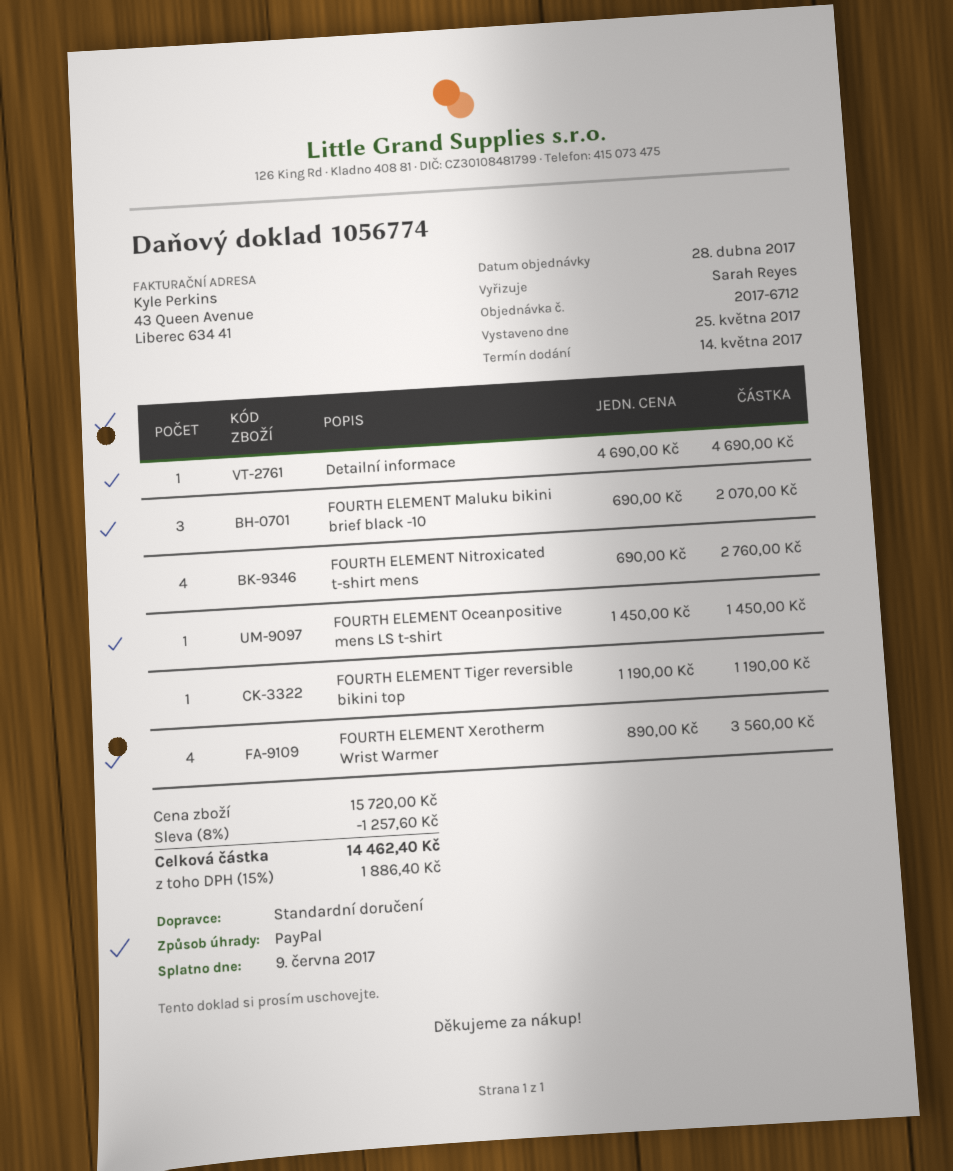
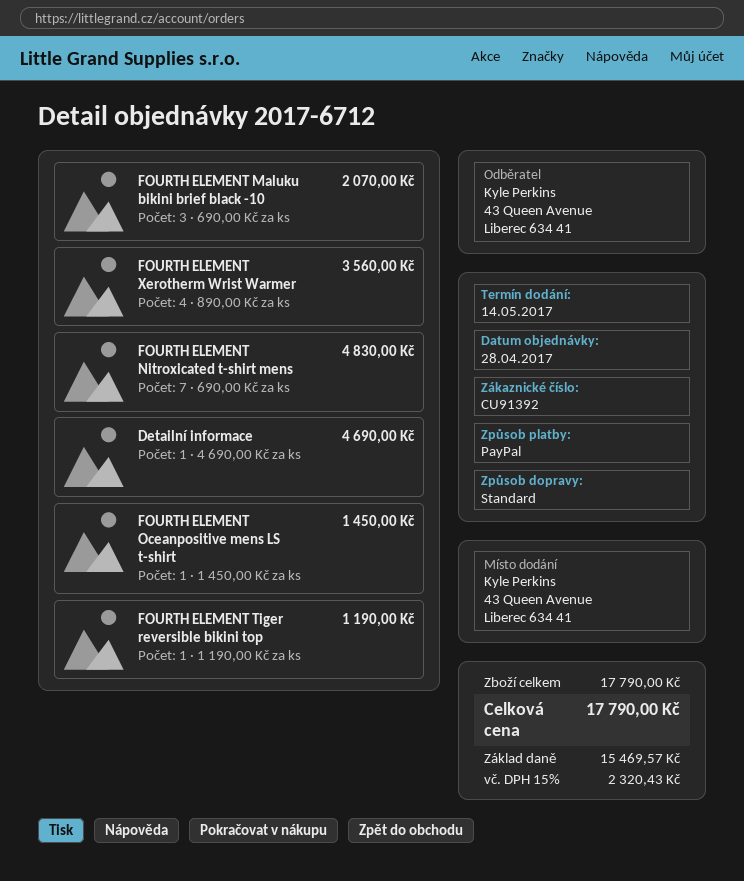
FOURTH ELEMENT Nitroxicated t-shirt mens: 4 x 690.00 = 2760.00 -> 7 x 690.00 = 4830.00
subtotal: 15720.00 -> 17790.00
discount: 8% = 1257.60 -> none
tax: 15% = 1886.40 -> 15% = 2320.43
total: 14462.40 -> 17790.00

